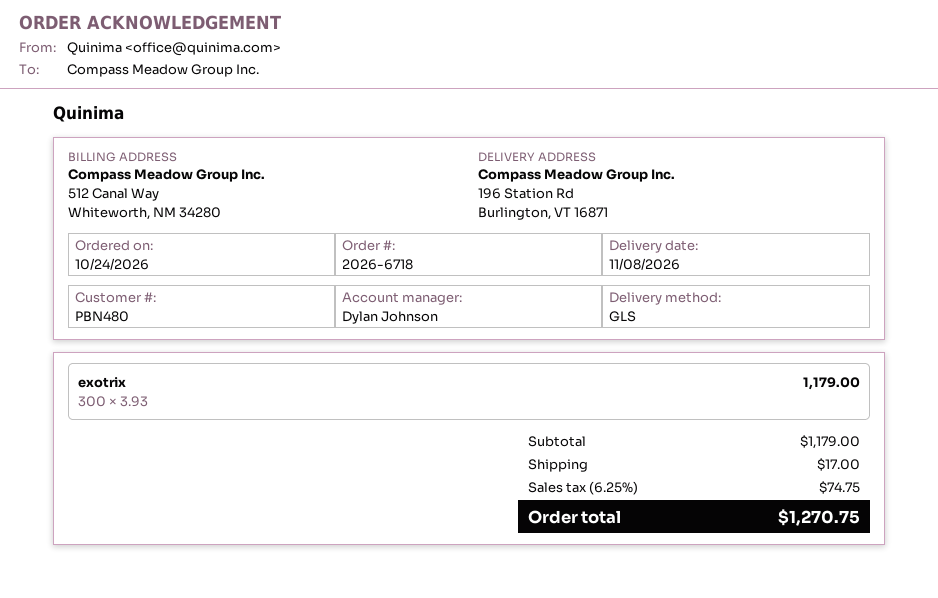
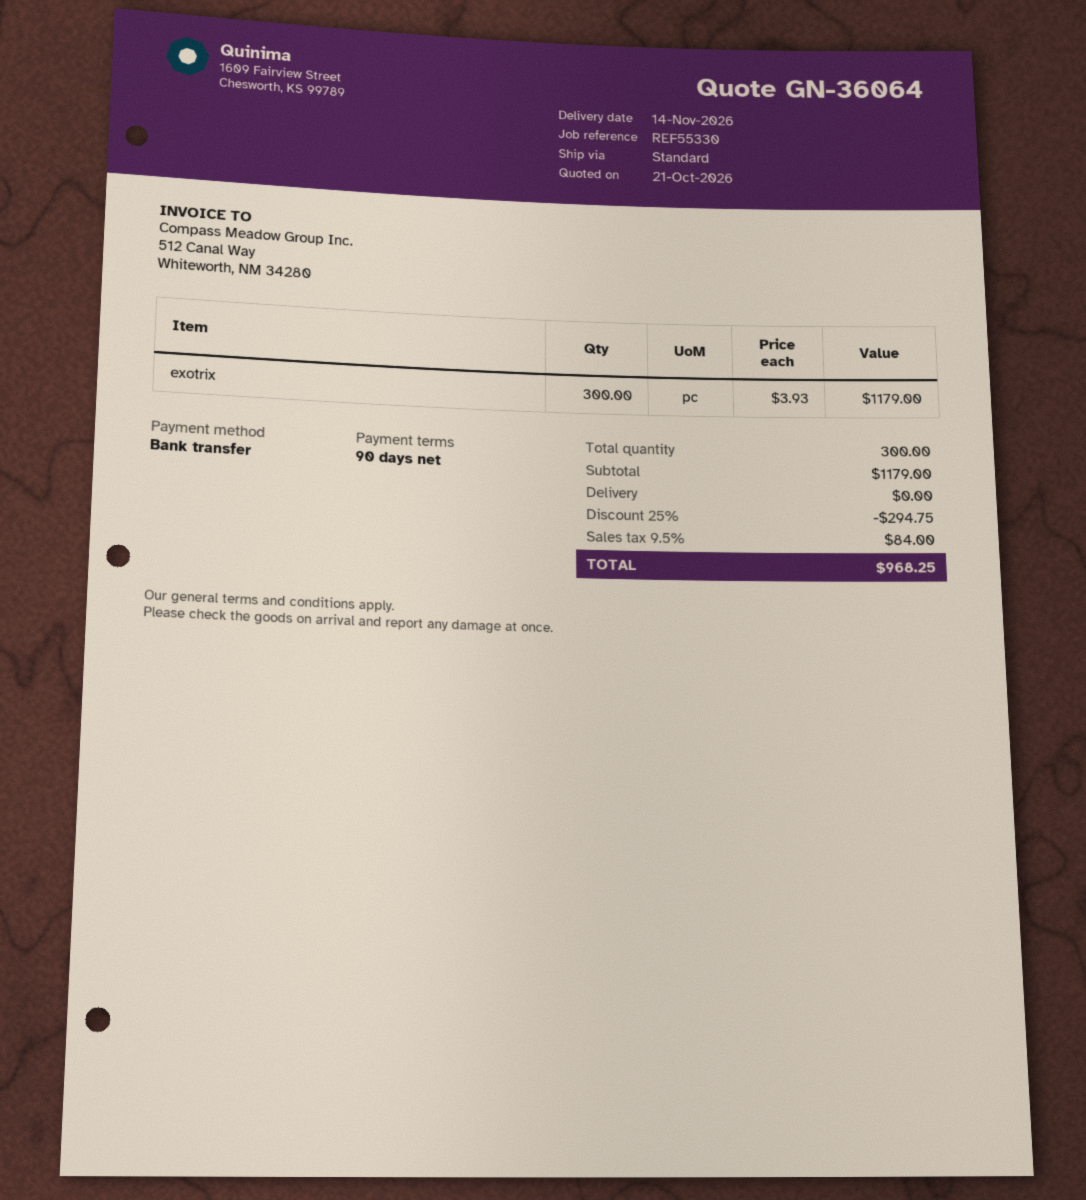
delivery date: 2026-11-08 -> 2026-11-14
shipping method: GLS -> standard
discount: none -> 25% = 294.75
shipping: 17.00 -> 0.00
tax: 6.25% = 74.75 -> 9.5% = 84.00
total: 1270.75 -> 968.25

